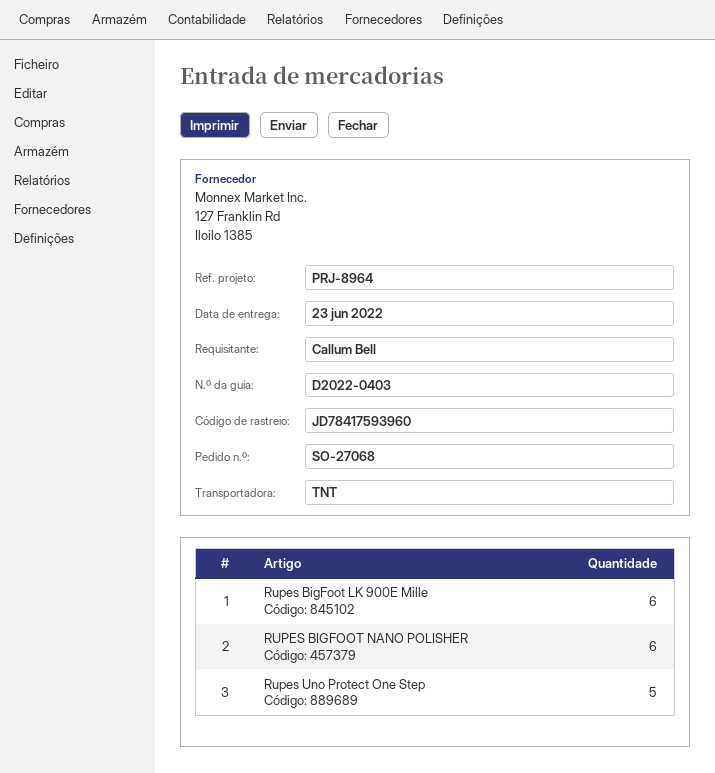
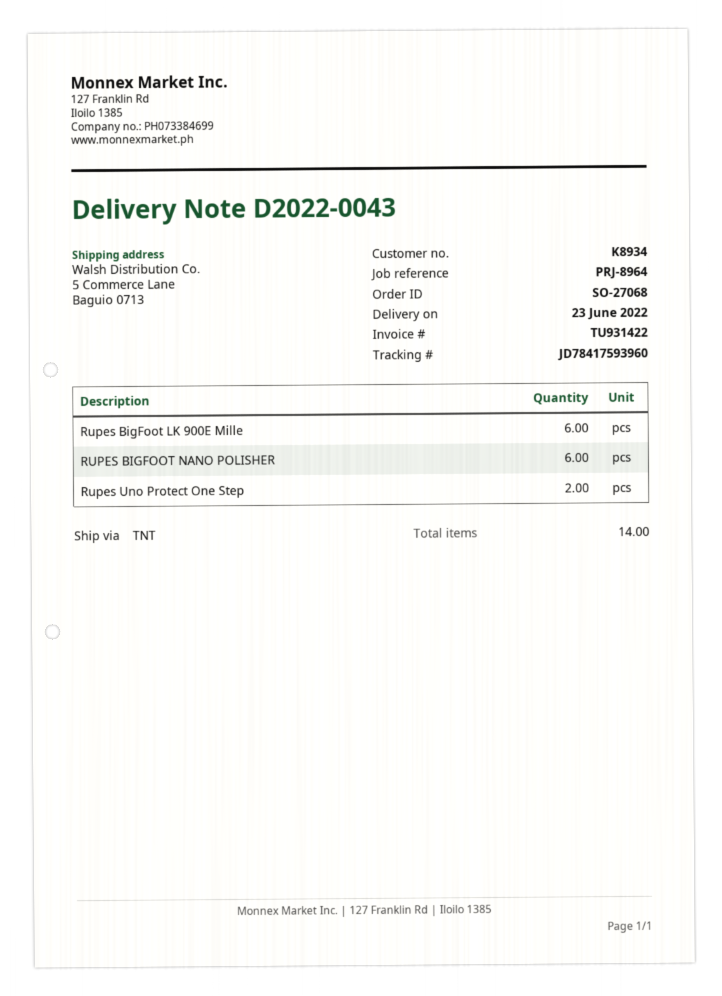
delivery note number: D2022-0403 -> D2022-0043
Rupes Uno Protect One Step: 5 -> 2

